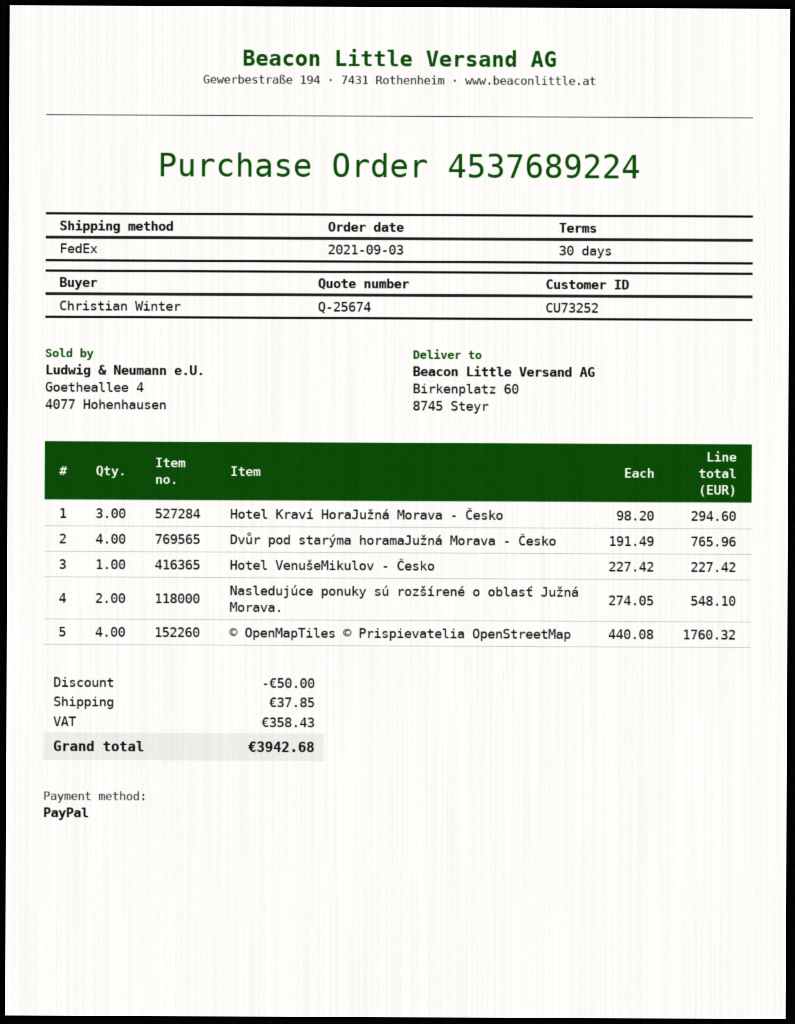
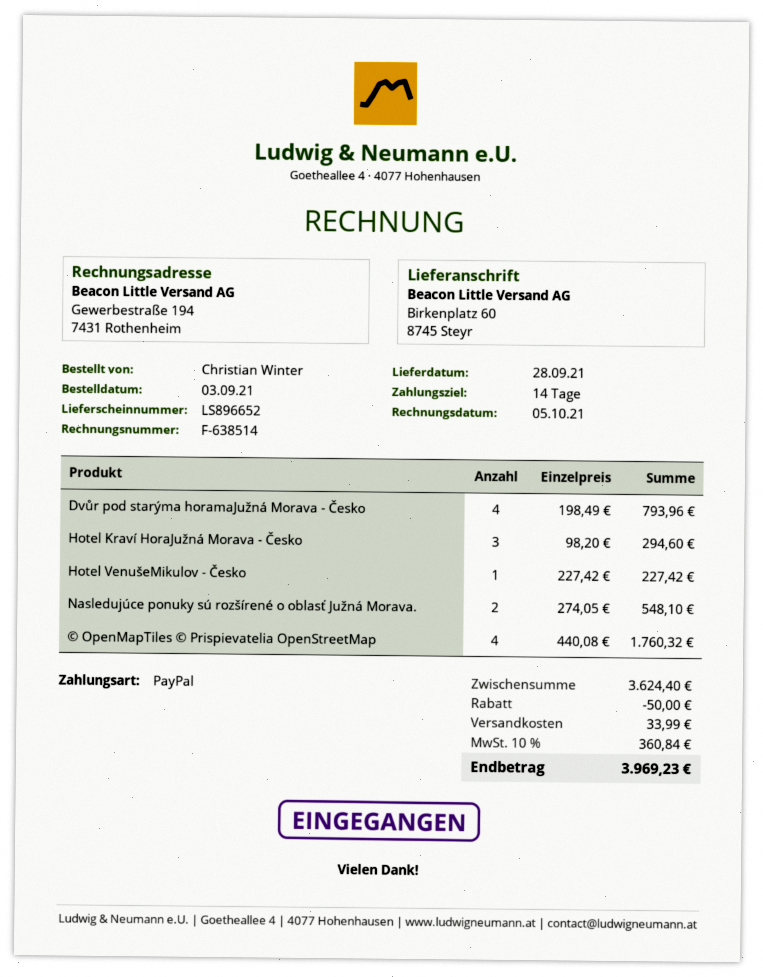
payment terms: 30 days -> 14 days
Dvůr pod starýma horamaJužná Morava - Česko: 4 x 191.49 = 765.96 -> 4 x 198.49 = 793.96
shipping: 37.85 -> 33.99
tax: 358.43 -> 360.84
total: 3942.68 -> 3969.23

